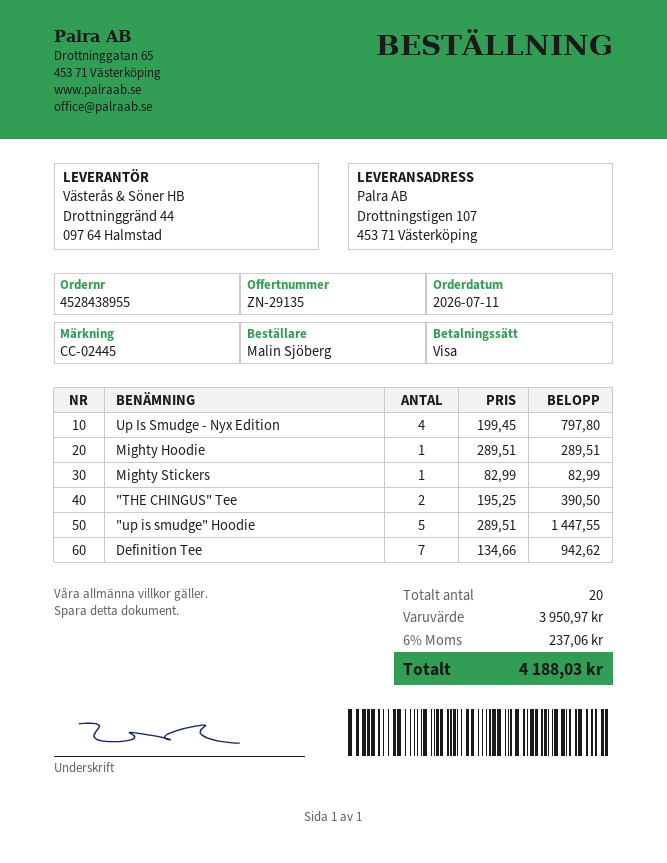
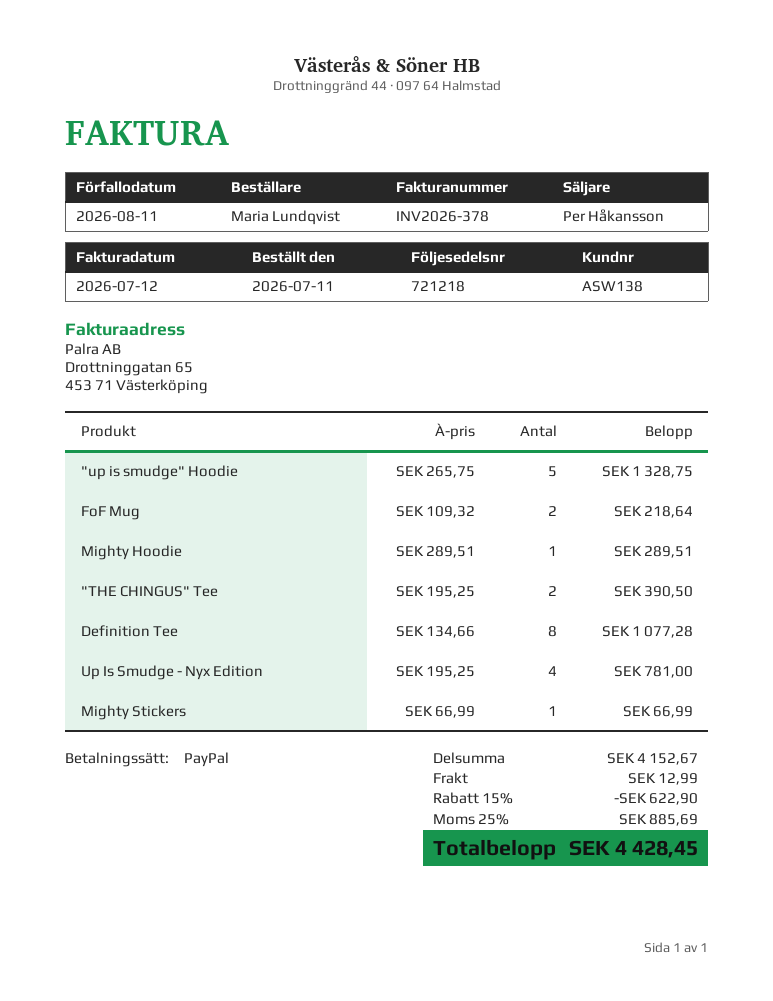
ordered by: Malin Sjöberg -> Maria Lundqvist
payment method: Visa -> PayPal
Up Is Smudge - Nyx Edition: 4 x 199.45 = 797.80 -> 4 x 195.25 = 781.00
Mighty Stickers: 1 x 82.99 = 82.99 -> 1 x 66.99 = 66.99
"up is smudge" Hoodie: 5 x 289.51 = 1447.55 -> 5 x 265.75 = 1328.75
Definition Tee: 7 x 134.66 = 942.62 -> 8 x 134.66 = 1077.28
FoF Mug: none -> 2 x 109.32 = 218.64
subtotal: 3950.97 -> 4152.67
discount: none -> 15% = 622.90
shipping: none -> 12.99
tax: 6% = 237.06 -> 25% = 885.69
total: 4188.03 -> 4428.45

